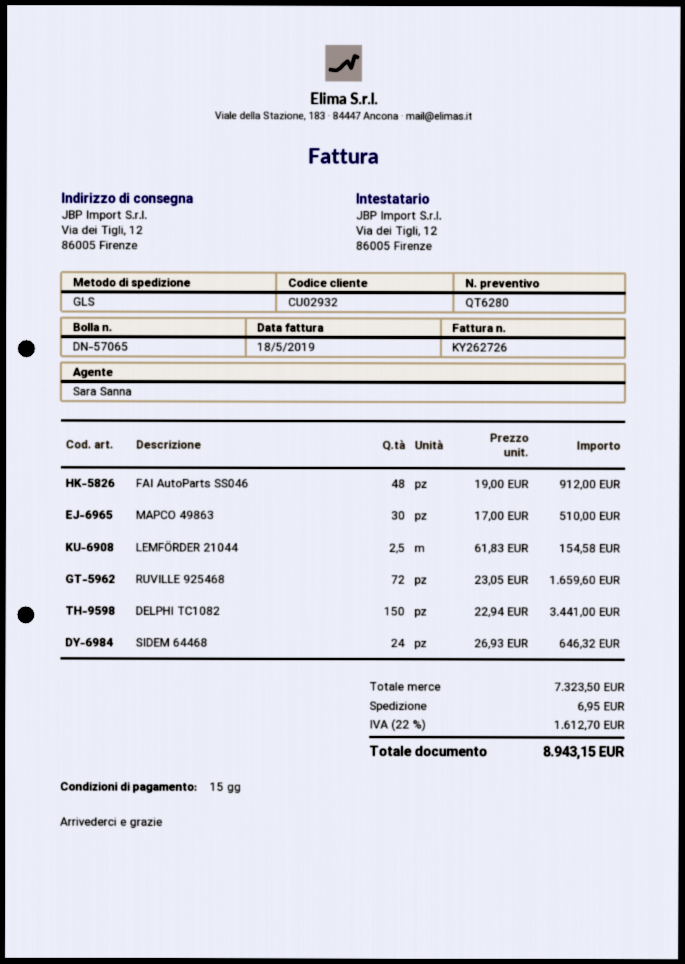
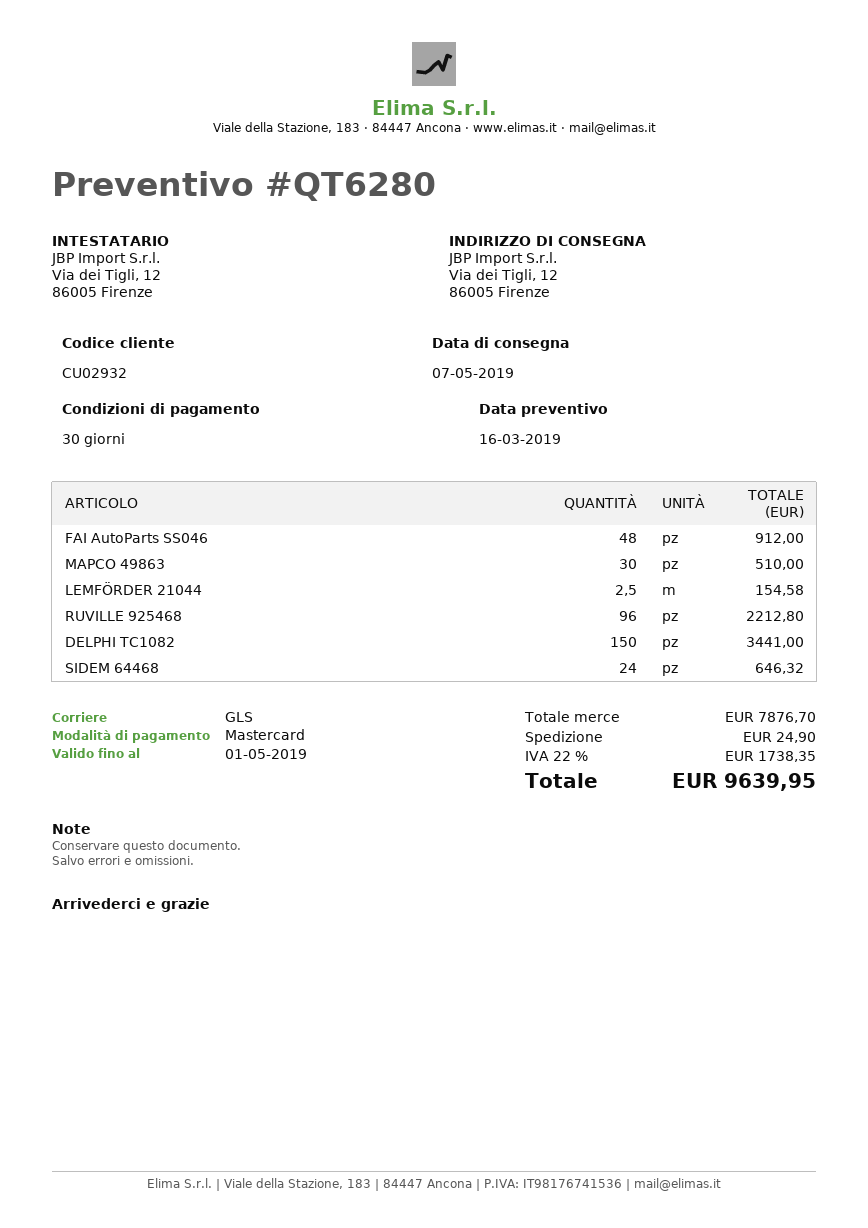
payment terms: 15 days -> 30 days
RUVILLE 925468: 72 for 1659.60 -> 96 for 2212.80
subtotal: 7323.50 -> 7876.70
shipping: 6.95 -> 24.90
tax: 22% = 1612.70 -> 22% = 1738.35
total: 8943.15 -> 9639.95

